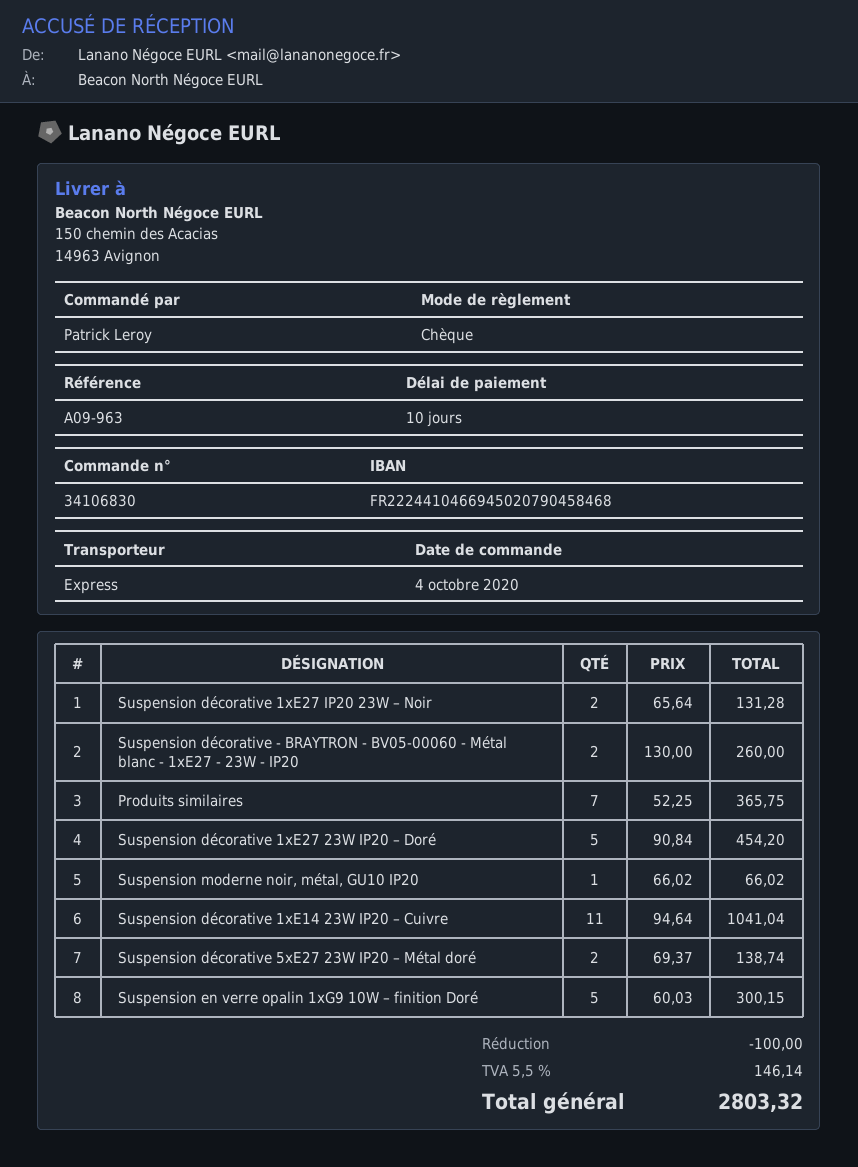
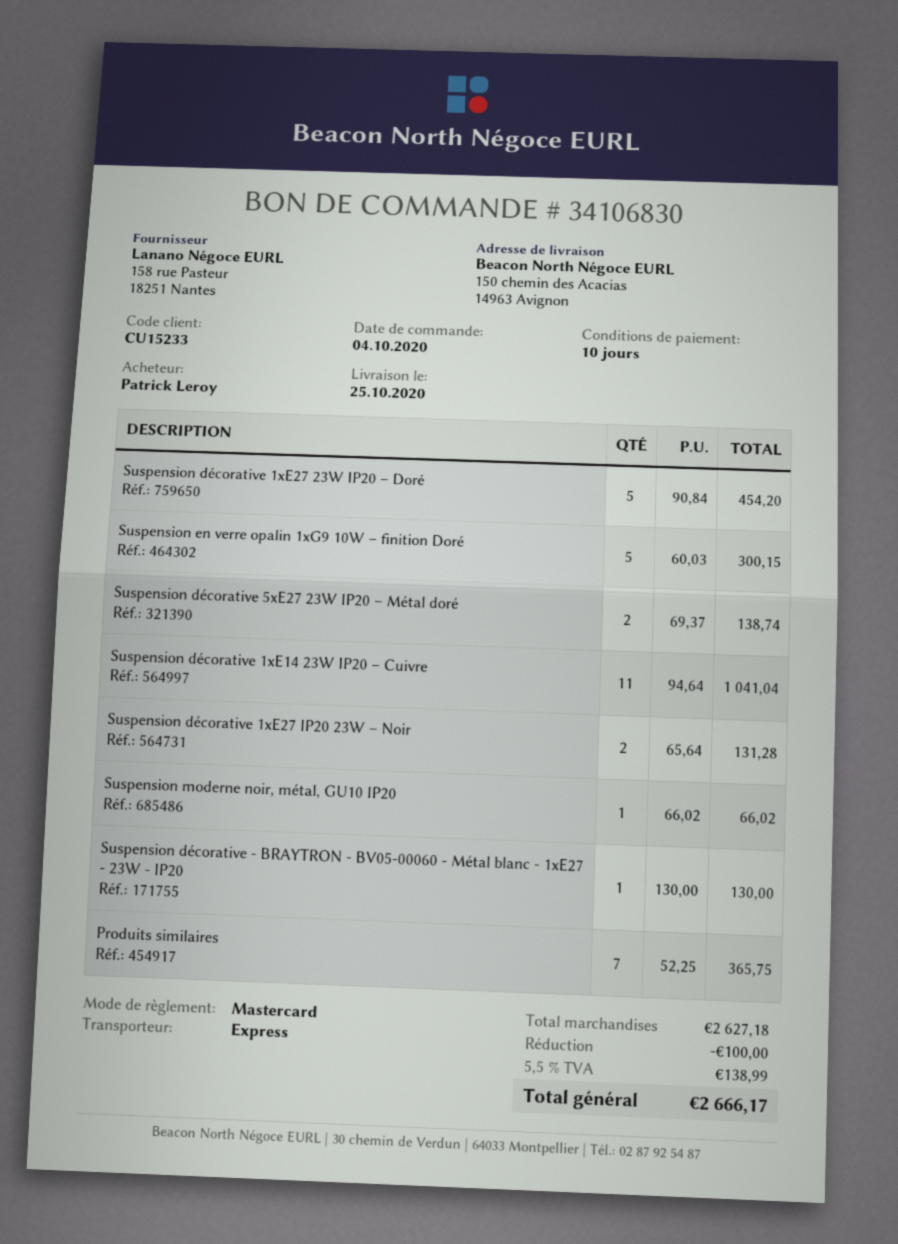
payment method: cheque -> Mastercard
Suspension décorative - BRAYTRON - BV05-00060 - Métal blanc - 1xE27 - 23W - IP20: 2 x 130.00 = 260.00 -> 1 x 130.00 = 130.00
tax: 5.5% = 146.14 -> 5.5% = 138.99
total: 2803.32 -> 2666.17

